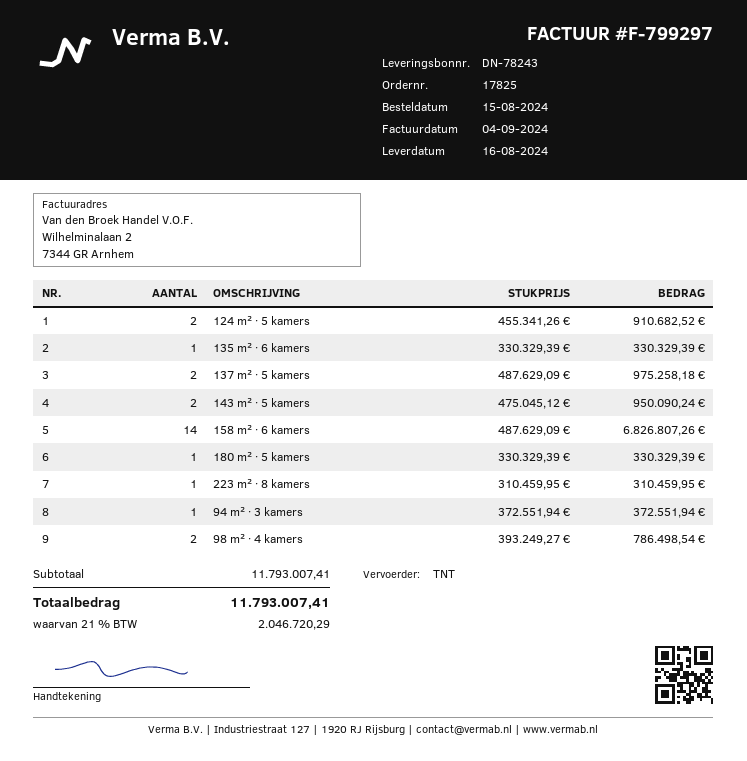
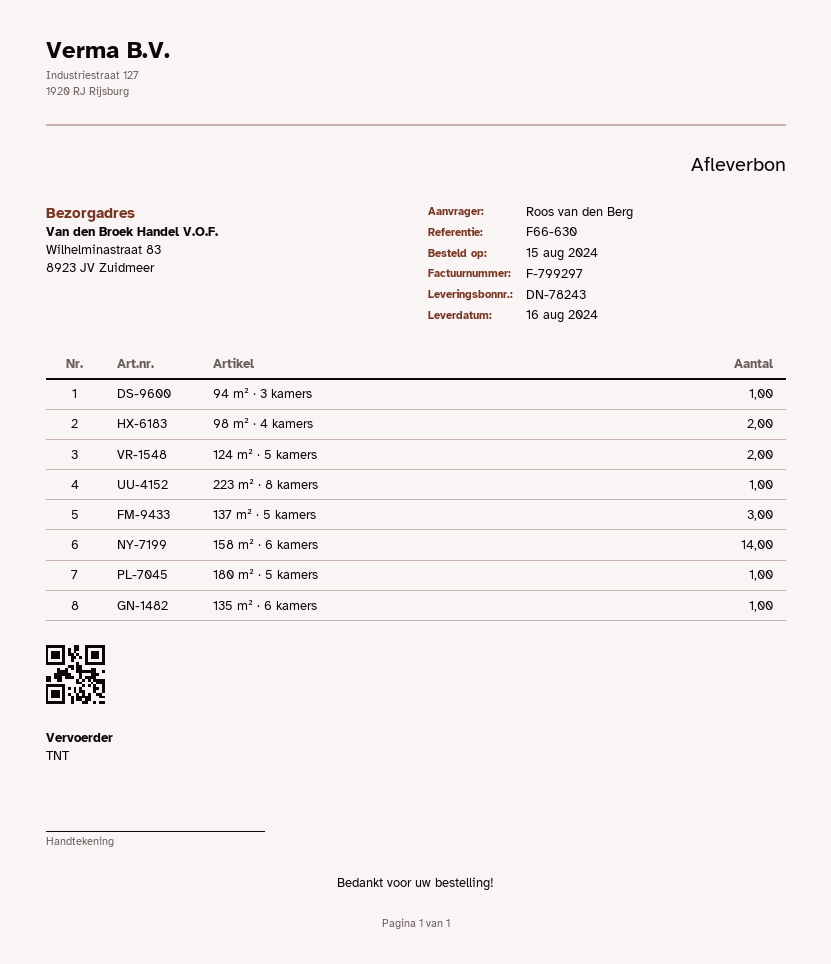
137 m² · 5 kamers: 2 -> 3
143 m² · 5 kamers: 2 -> none

